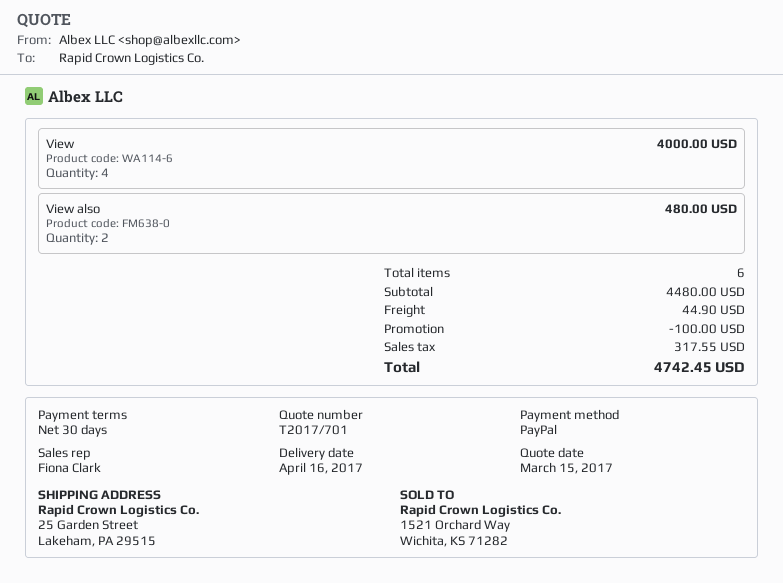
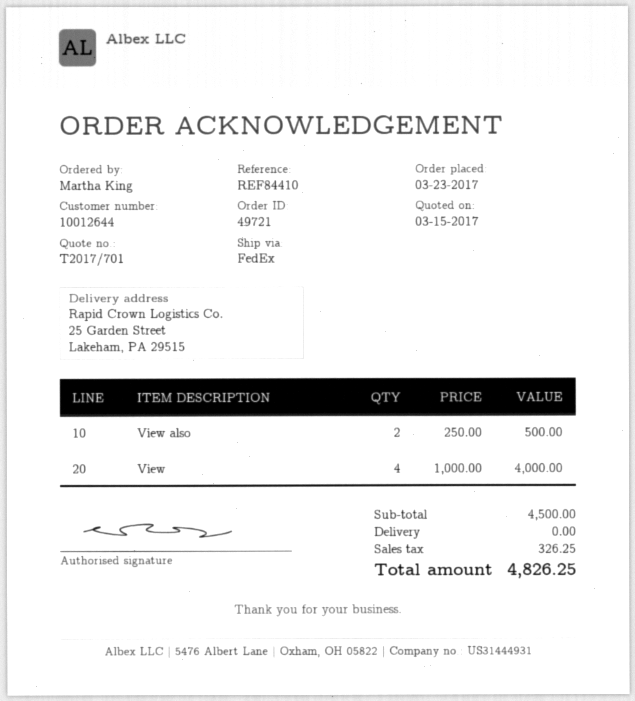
View also: 2 for 480.00 -> 2 for 500.00
subtotal: 4480.00 -> 4500.00
discount: 100.00 -> none
shipping: 44.90 -> 0.00
tax: 317.55 -> 326.25
total: 4742.45 -> 4826.25

